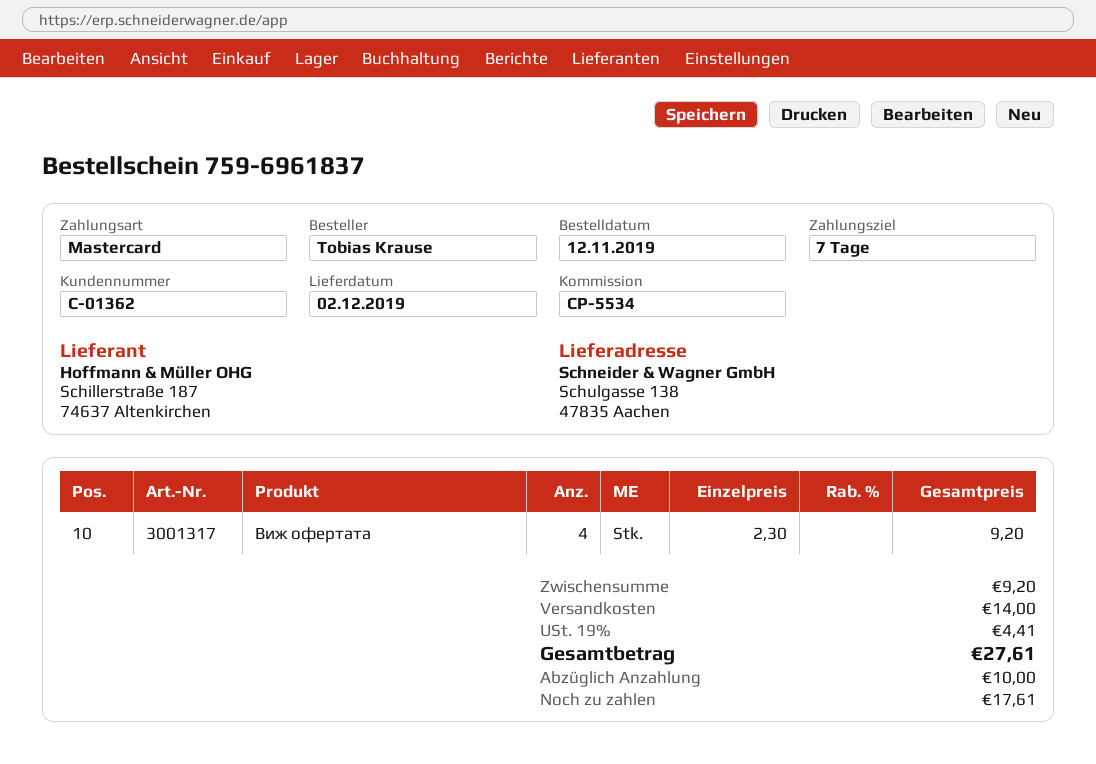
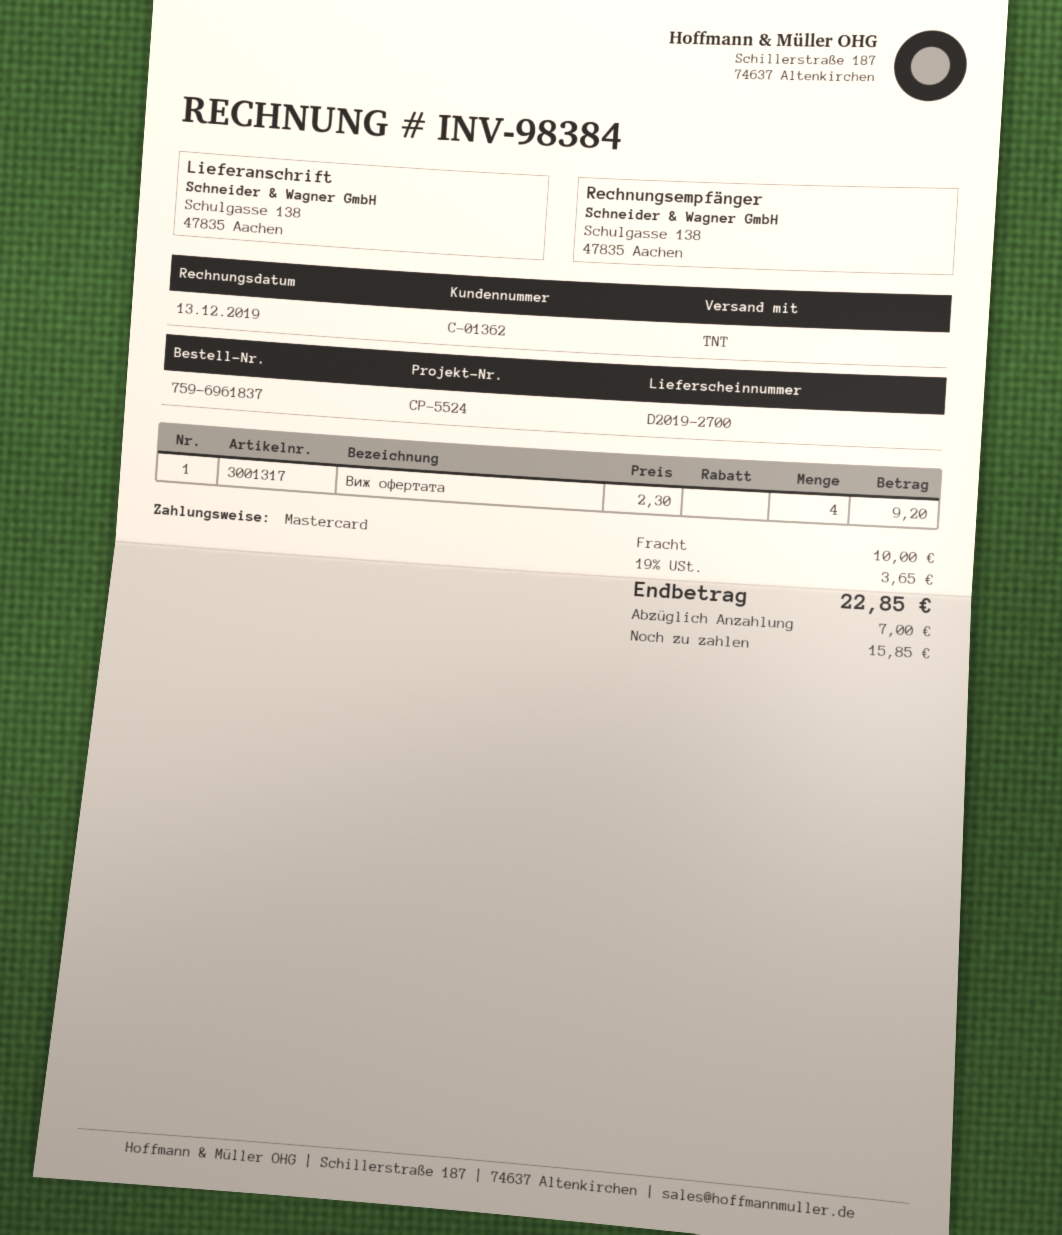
reference: CP-5534 -> CP-5524
shipping: 14.00 -> 10.00
tax: 19% = 4.41 -> 19% = 3.65
total: 27.61 -> 22.85
deposit: 10.00 -> 7.00
balance: 17.61 -> 15.85

